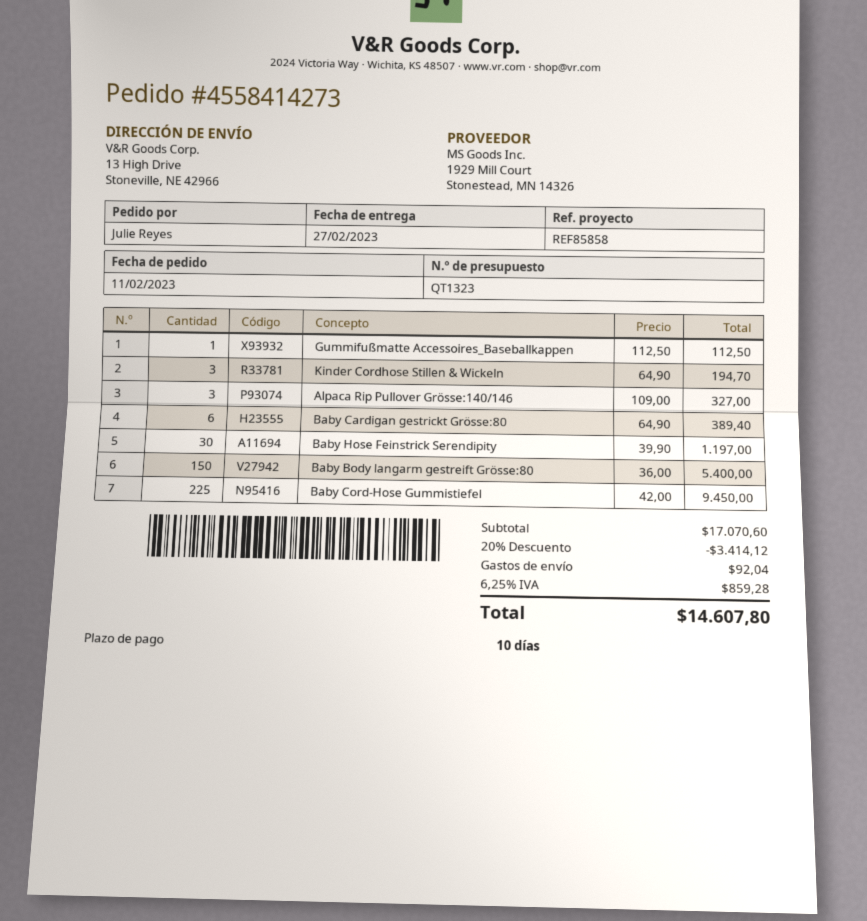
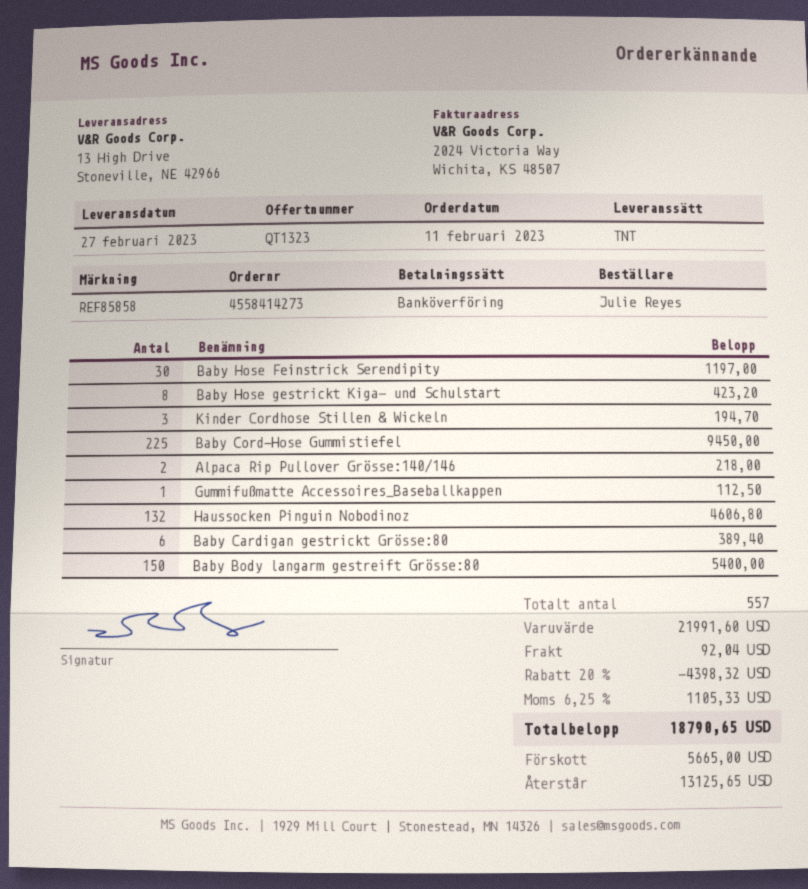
Alpaca Rip Pullover Grösse:140/146: 3 for 327.00 -> 2 for 218.00
Baby Hose gestrickt Kiga- und Schulstart: none -> 8 for 423.20
Haussocken Pinguin Nobodinoz: none -> 132 for 4606.80
subtotal: 17070.60 -> 21991.60
discount: 20% = 3414.12 -> 20% = 4398.32
tax: 6.25% = 859.28 -> 6.25% = 1105.33
total: 14607.80 -> 18790.65

